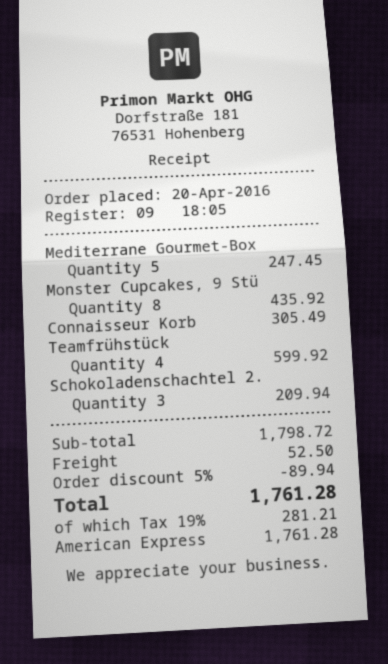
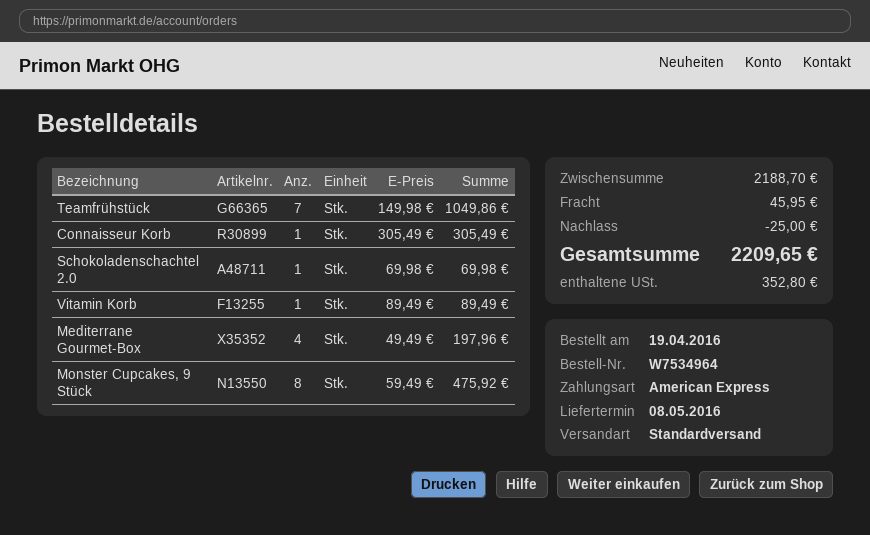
order date: 2016-04-20 -> 2016-04-19
Mediterrane Gourmet-Box: 5 for 247.45 -> 4 for 197.96
Monster Cupcakes, 9 Stü: 8 for 435.92 -> 8 for 475.92
Teamfrühstück: 4 for 599.92 -> 7 for 1049.86
Schokoladenschachtel 2.: 3 for 209.94 -> 1 for 69.98
Vitamin Korb: none -> 1 for 89.49
subtotal: 1798.72 -> 2188.70
discount: 89.94 -> 25.00
shipping: 52.50 -> 45.95
tax: 281.21 -> 352.80
total: 1761.28 -> 2209.65

